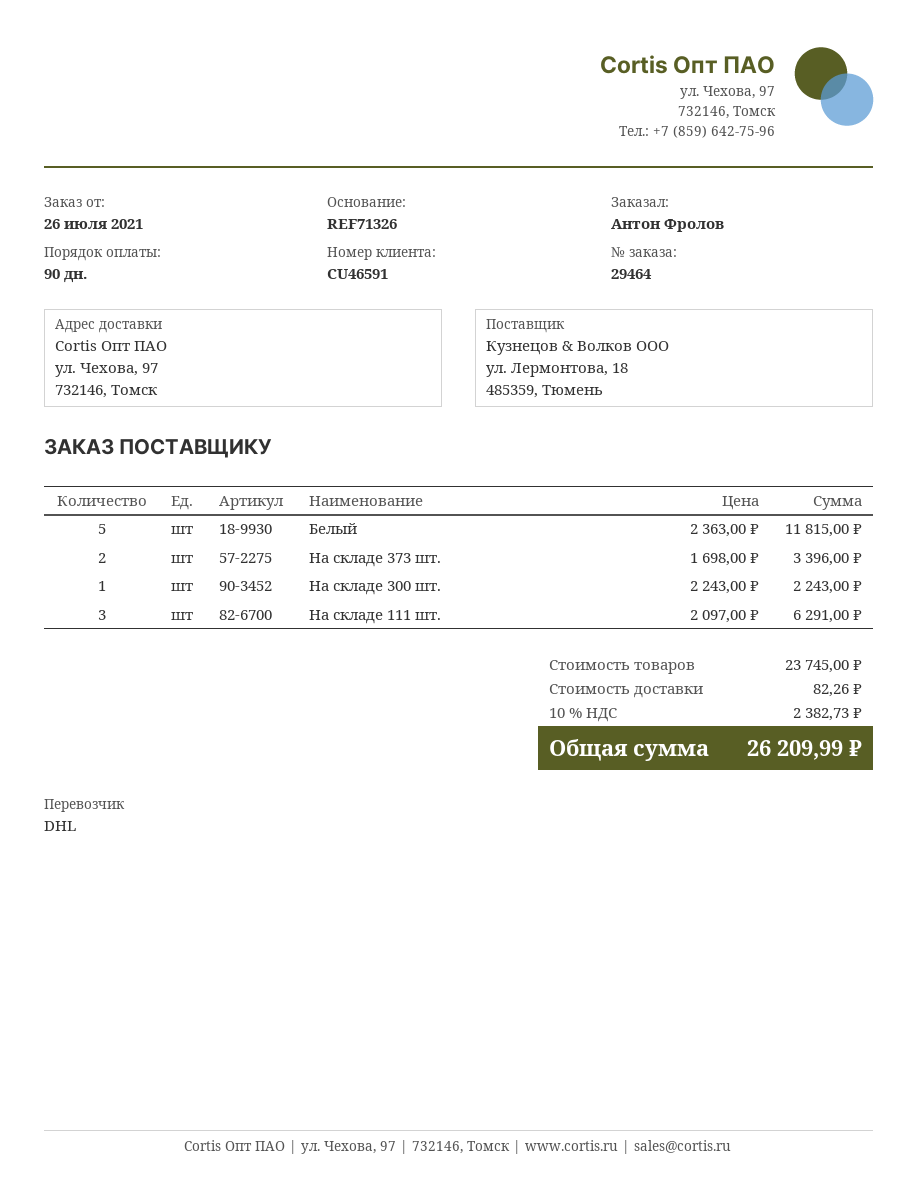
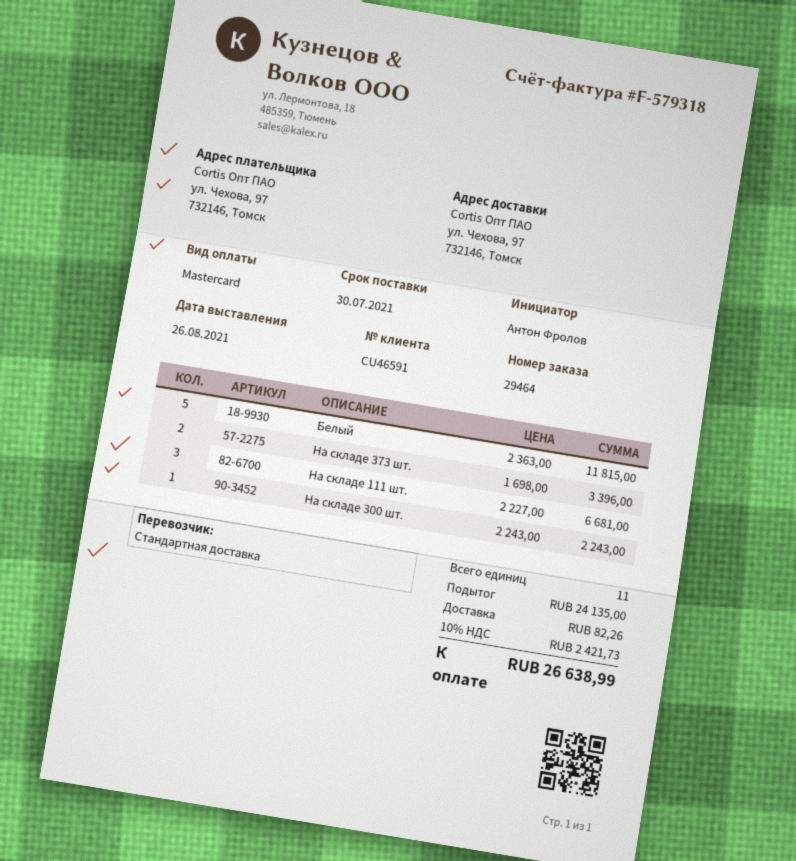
shipping method: DHL -> standard
На складе 111 шт.: 3 x 2097.00 = 6291.00 -> 3 x 2227.00 = 6681.00
subtotal: 23745.00 -> 24135.00
tax: 10% = 2382.73 -> 10% = 2421.73
total: 26209.99 -> 26638.99

